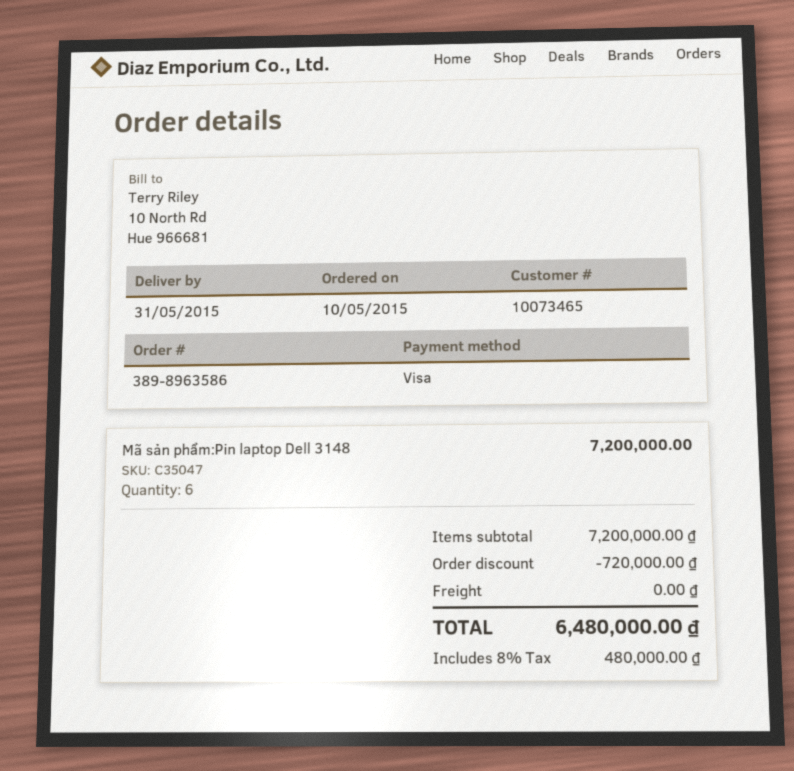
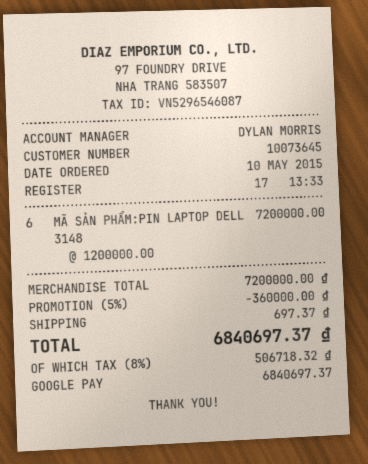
customer number: 10073465 -> 10073645
payment method: Visa -> Google Pay
discount: 720000.00 -> 360000.00
shipping: 0.00 -> 697.37
tax: 8% = 480000.00 -> 8% = 506718.32
total: 6480000.00 -> 6840697.37

